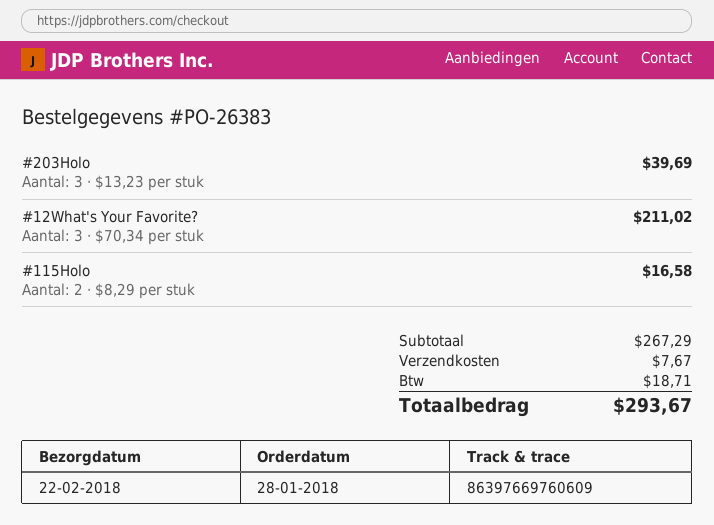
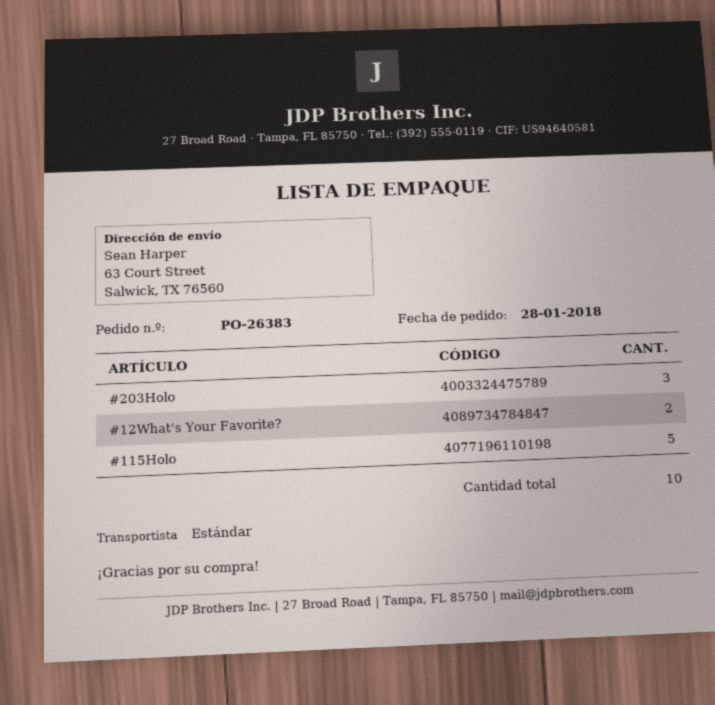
#12What's Your Favorite?: 3 -> 2
#115Holo: 2 -> 5

